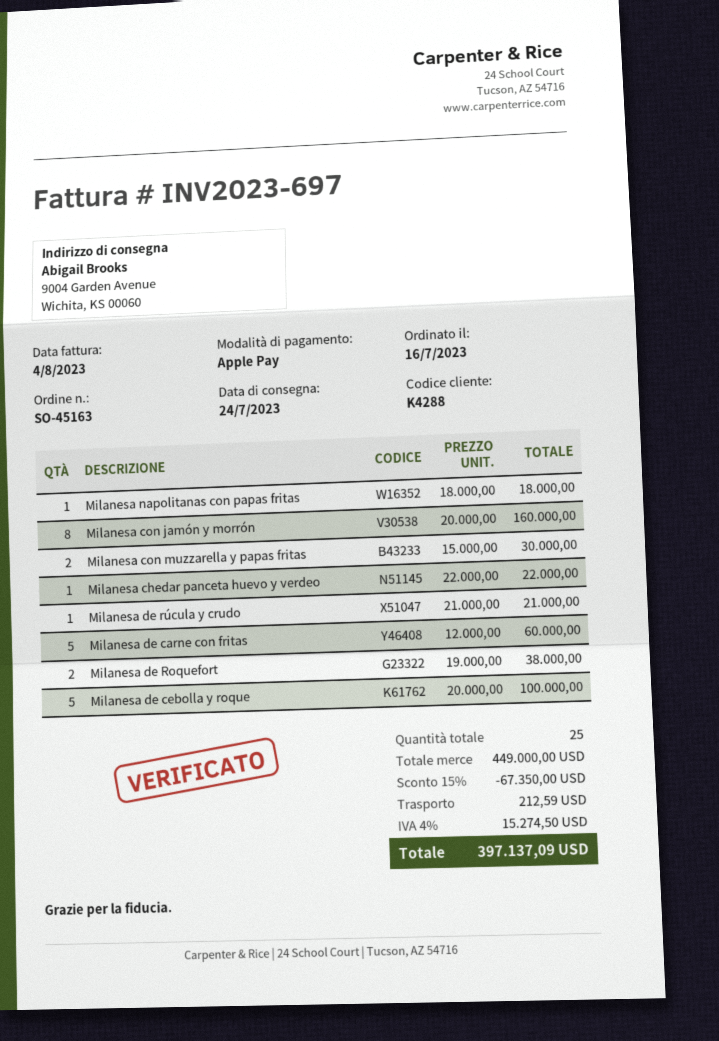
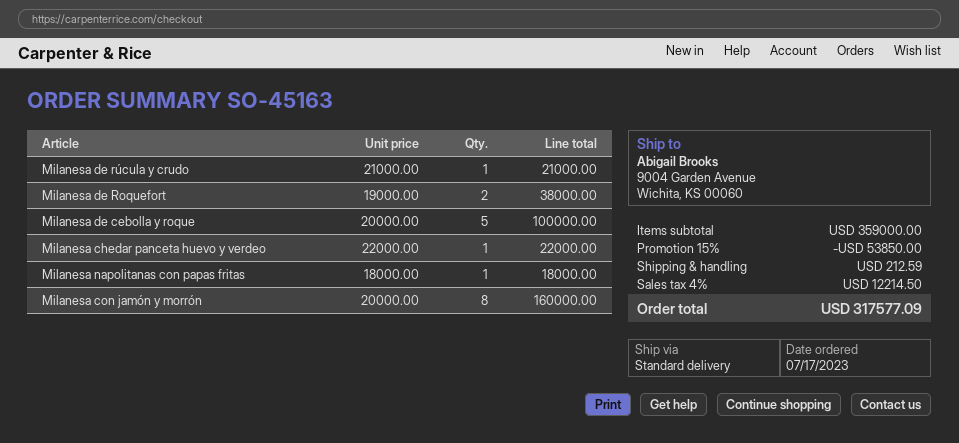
order date: 2023-07-16 -> 2023-07-17
Milanesa con muzzarella y papas fritas: 2 x 15000.00 = 30000.00 -> none
Milanesa de carne con fritas: 5 x 12000.00 = 60000.00 -> none
subtotal: 449000.00 -> 359000.00
discount: 15% = 67350.00 -> 15% = 53850.00
tax: 4% = 15274.50 -> 4% = 12214.50
total: 397137.09 -> 317577.09

